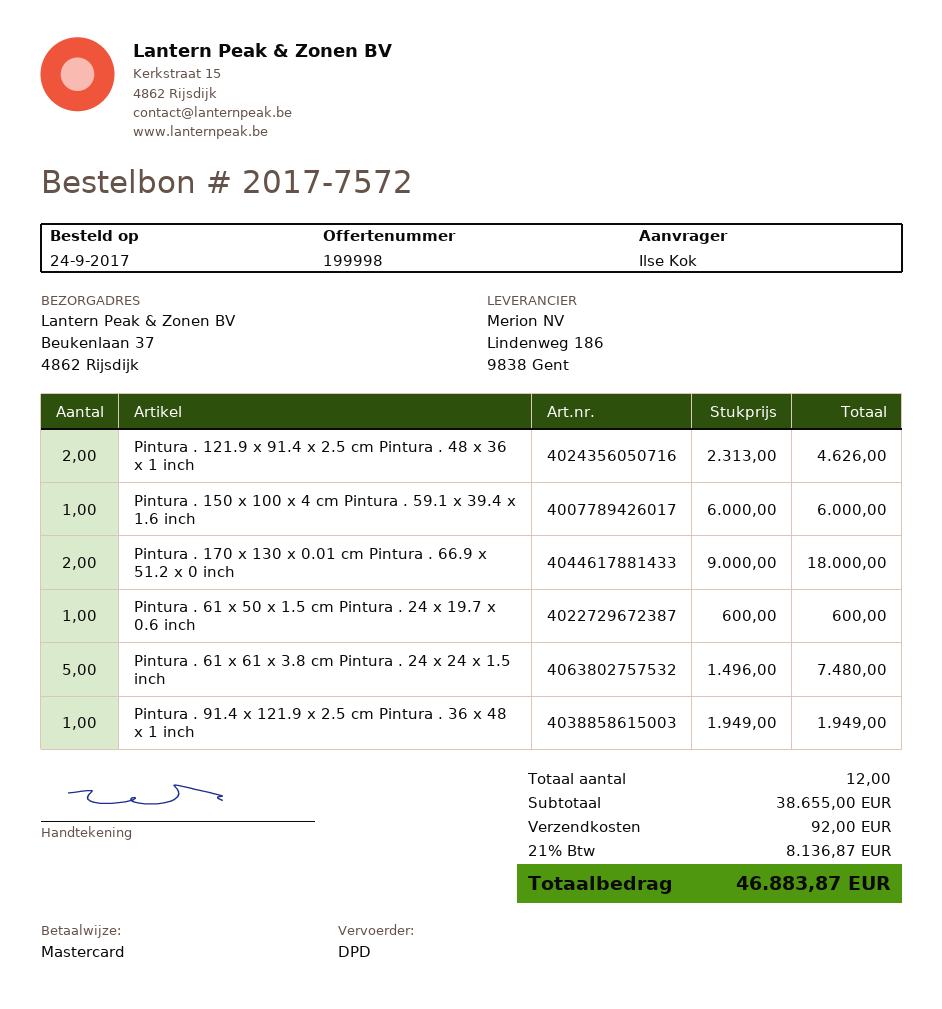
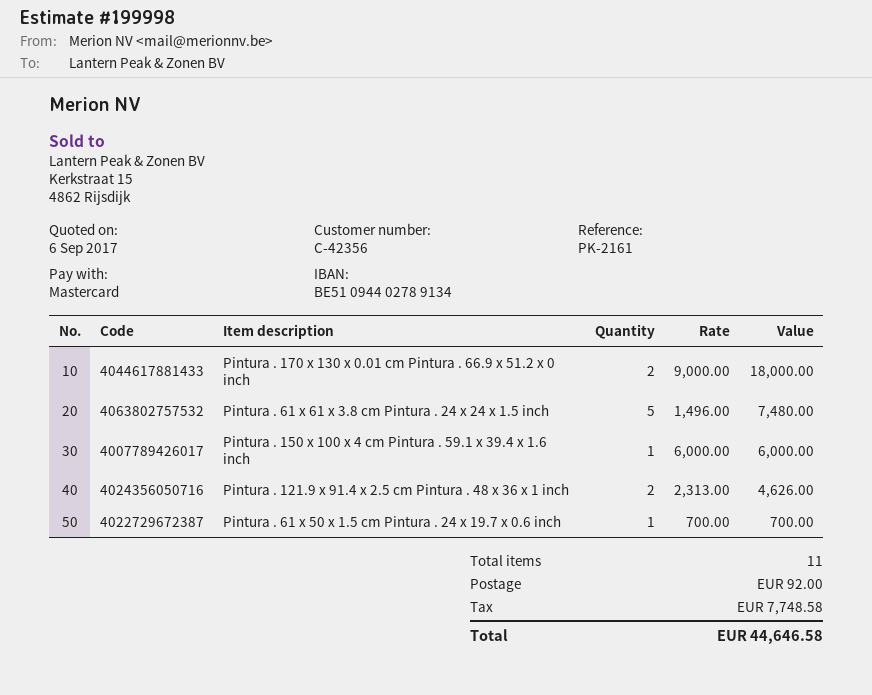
Pintura . 61 x 50 x 1.5 cm Pintura . 24 x 19.7 x 0.6 inch: 1 x 600.00 = 600.00 -> 1 x 700.00 = 700.00
Pintura . 91.4 x 121.9 x 2.5 cm Pintura . 36 x 48 x 1 inch: 1 x 1949.00 = 1949.00 -> none
total quantity: 12 -> 11
tax: 8136.87 -> 7748.58
total: 46883.87 -> 44646.58

